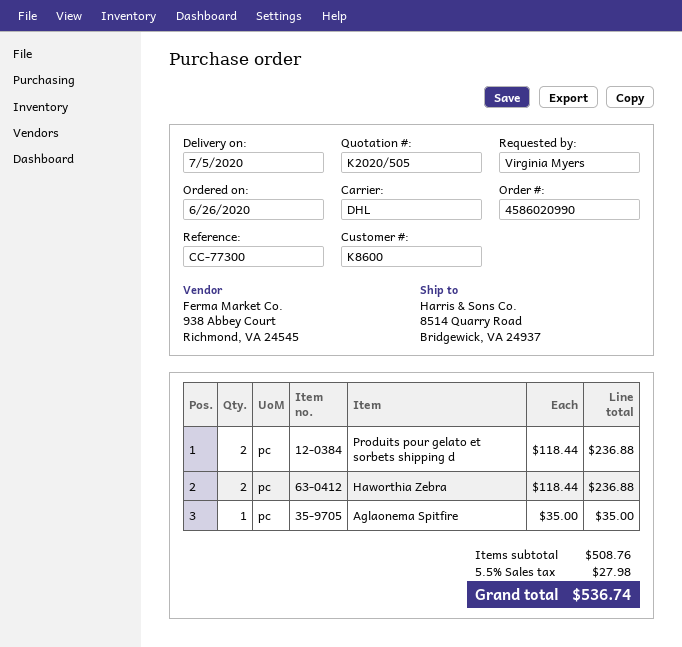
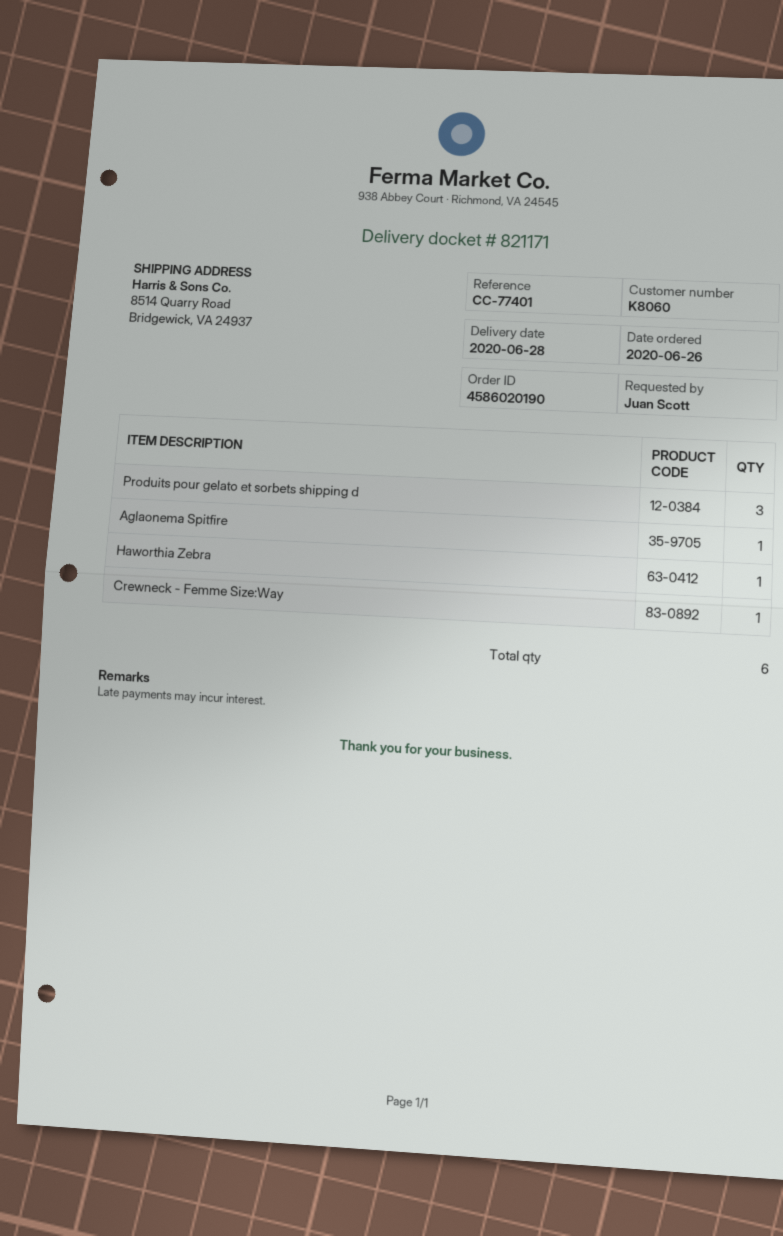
order number: 4586020990 -> 4586020190
delivery date: 2020-07-05 -> 2020-06-28
customer number: K8600 -> K8060
reference: CC-77300 -> CC-77401
ordered by: Virginia Myers -> Juan Scott
Produits pour gelato et sorbets shipping d: 2 -> 3
Haworthia Zebra: 2 -> 1
Crewneck - Femme Size:Way: none -> 1

